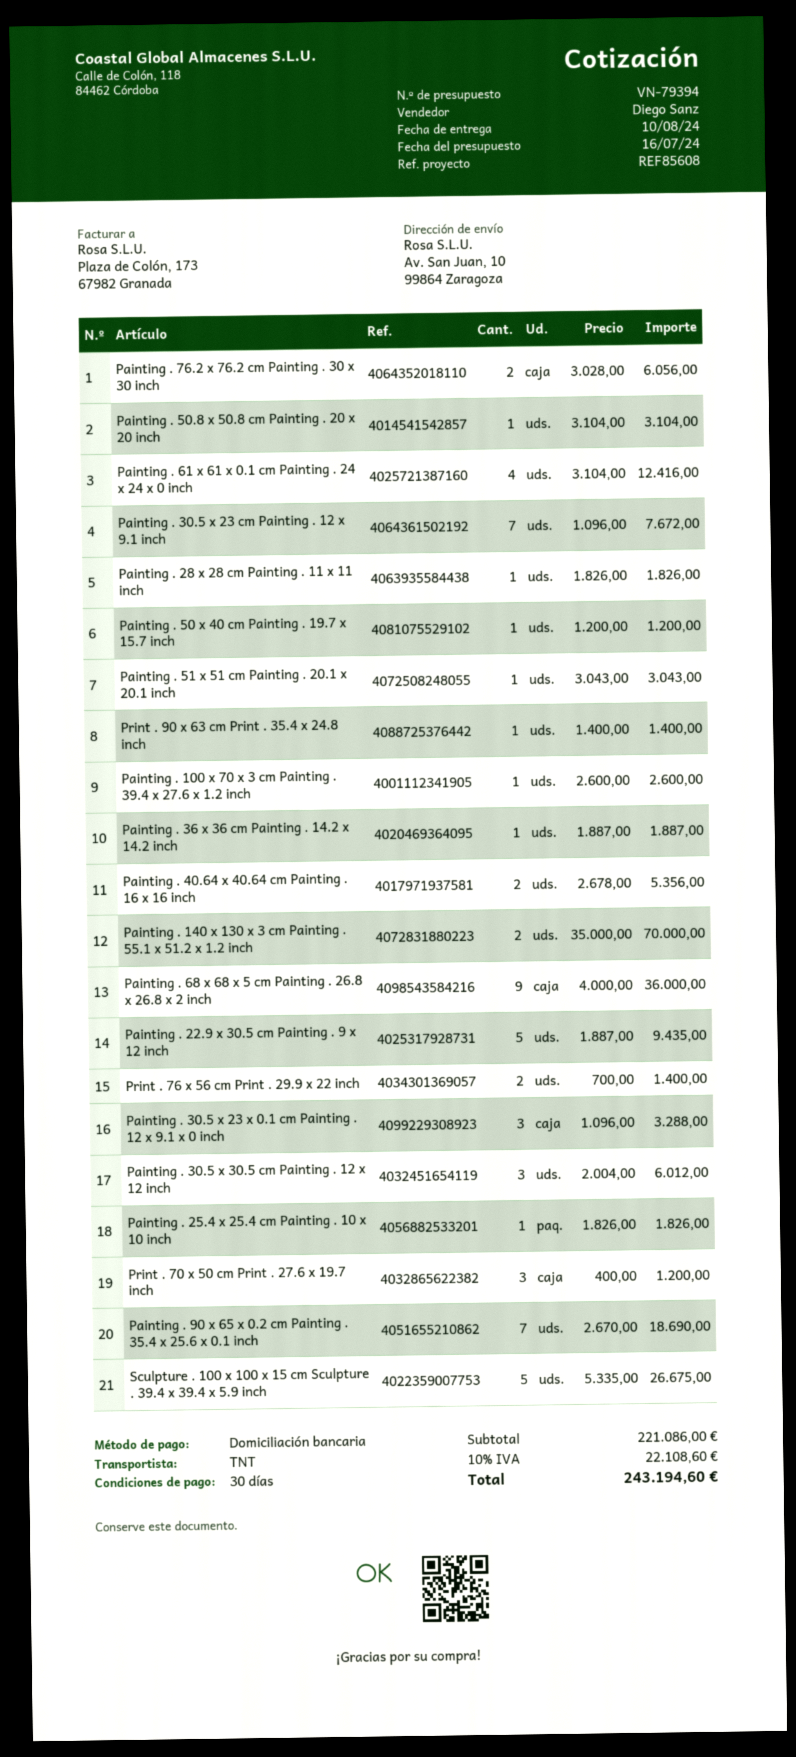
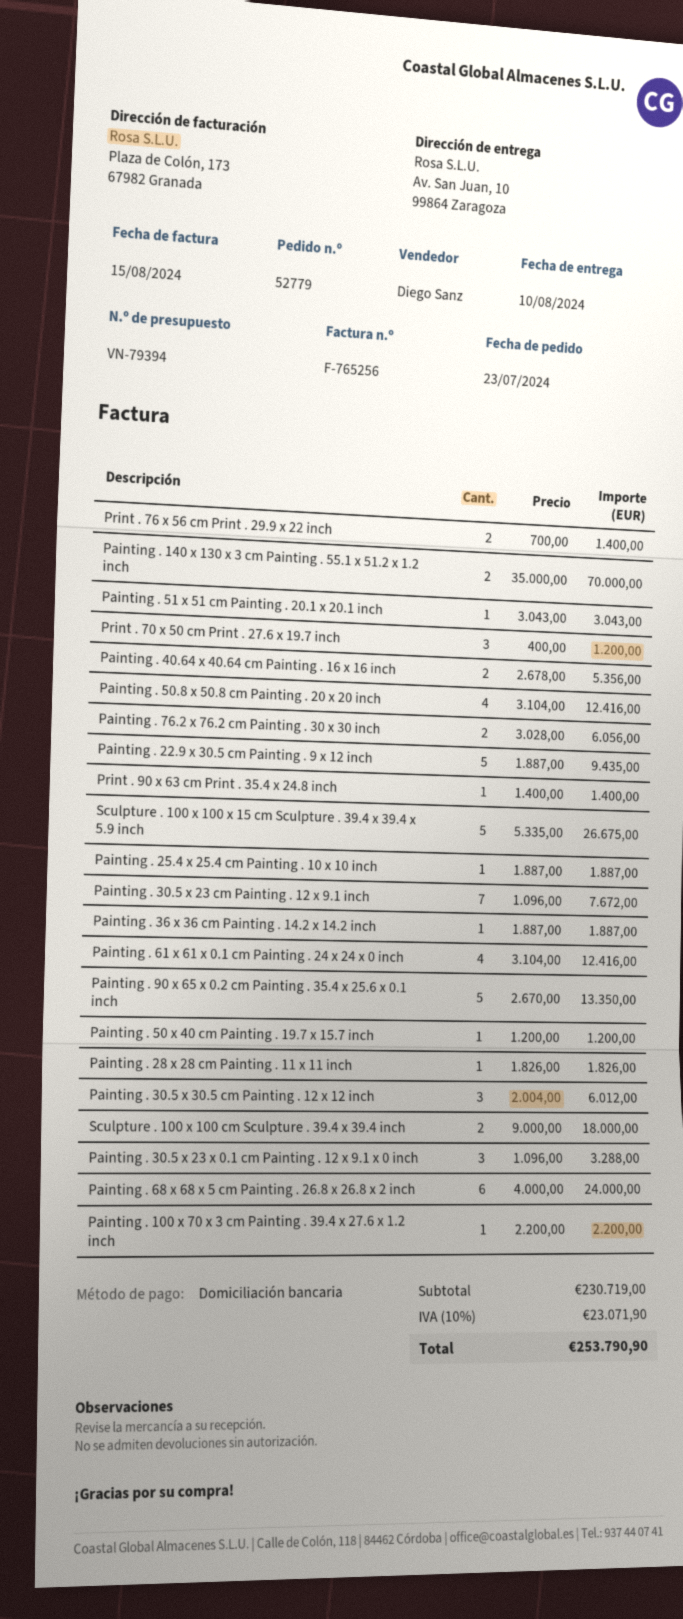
Painting . 50.8 x 50.8 cm Painting . 20 x 20 inch: 1 x 3104.00 = 3104.00 -> 4 x 3104.00 = 12416.00
Painting . 100 x 70 x 3 cm Painting . 39.4 x 27.6 x 1.2 inch: 1 x 2600.00 = 2600.00 -> 1 x 2200.00 = 2200.00
Painting . 68 x 68 x 5 cm Painting . 26.8 x 26.8 x 2 inch: 9 x 4000.00 = 36000.00 -> 6 x 4000.00 = 24000.00
Painting . 25.4 x 25.4 cm Painting . 10 x 10 inch: 1 x 1826.00 = 1826.00 -> 1 x 1887.00 = 1887.00
Painting . 90 x 65 x 0.2 cm Painting . 35.4 x 25.6 x 0.1 inch: 7 x 2670.00 = 18690.00 -> 5 x 2670.00 = 13350.00
Sculpture . 100 x 100 cm Sculpture . 39.4 x 39.4 inch: none -> 2 x 9000.00 = 18000.00
subtotal: 221086.00 -> 230719.00
tax: 10% = 22108.60 -> 10% = 23071.90
total: 243194.60 -> 253790.90

